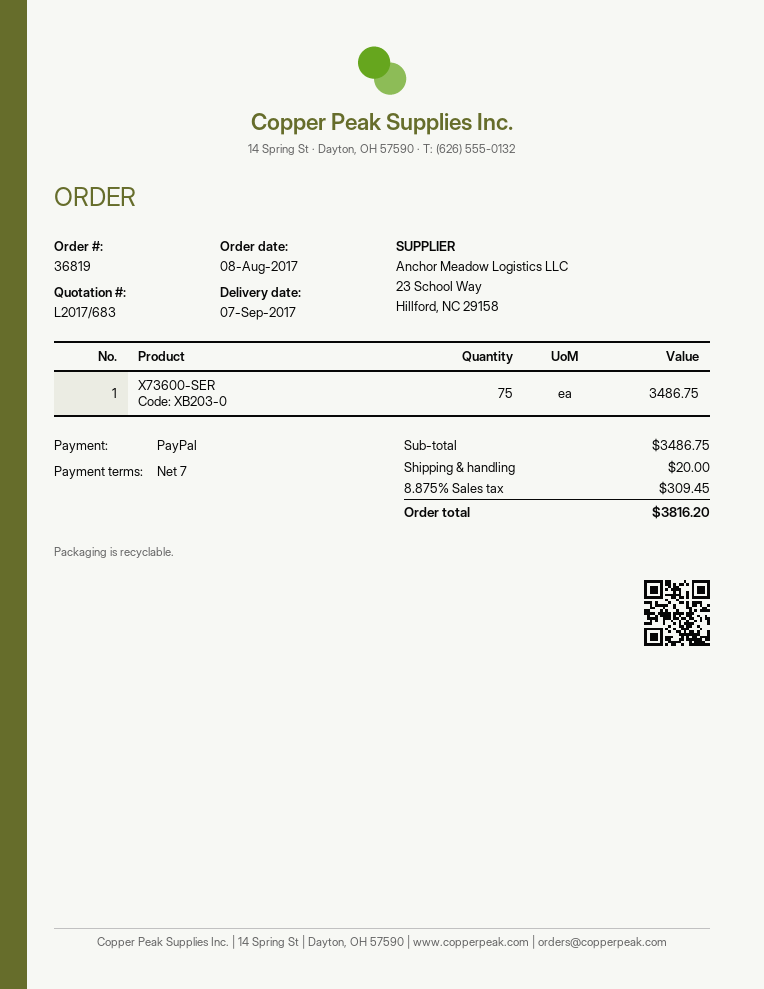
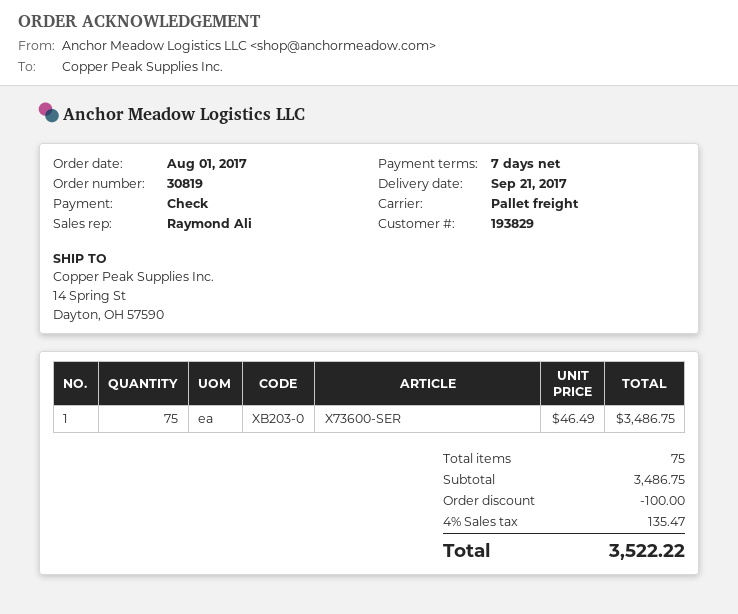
order number: 36819 -> 30819
order date: 2017-08-08 -> 2017-08-01
delivery date: 2017-09-07 -> 2017-09-21
payment method: PayPal -> cheque
discount: none -> 100.00
shipping: 20.00 -> none
tax: 8.875% = 309.45 -> 4% = 135.47
total: 3816.20 -> 3522.22

